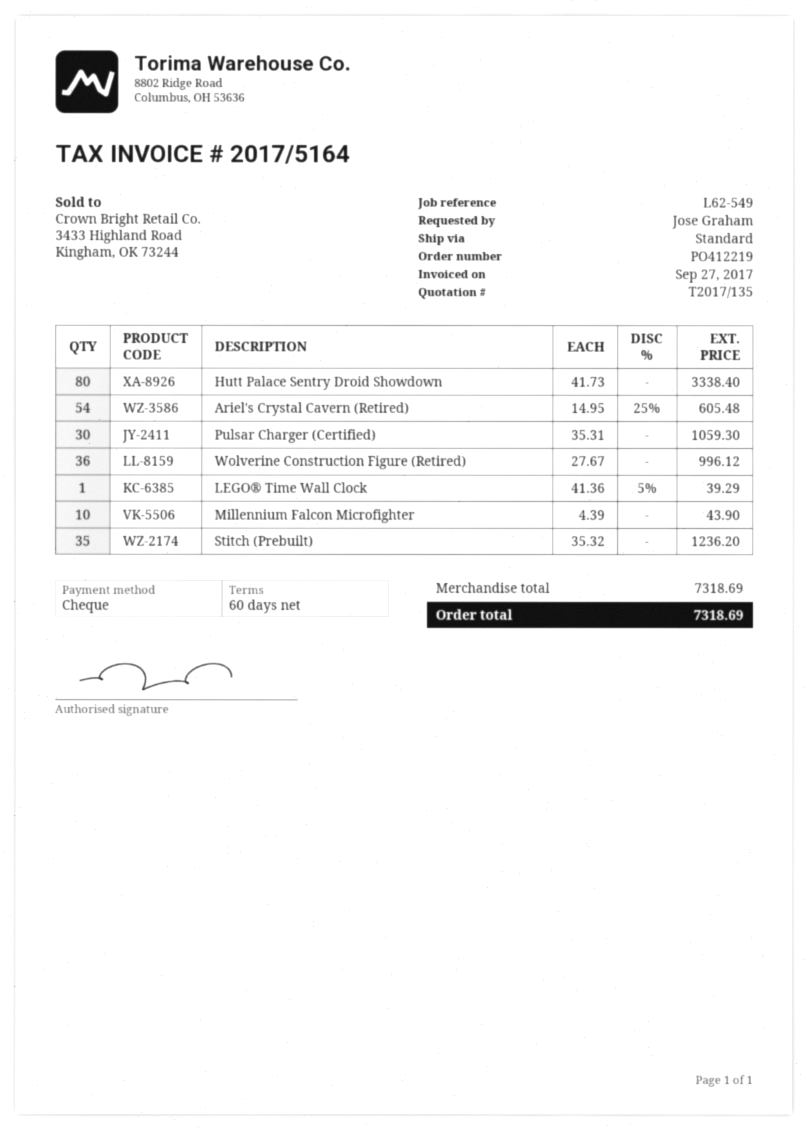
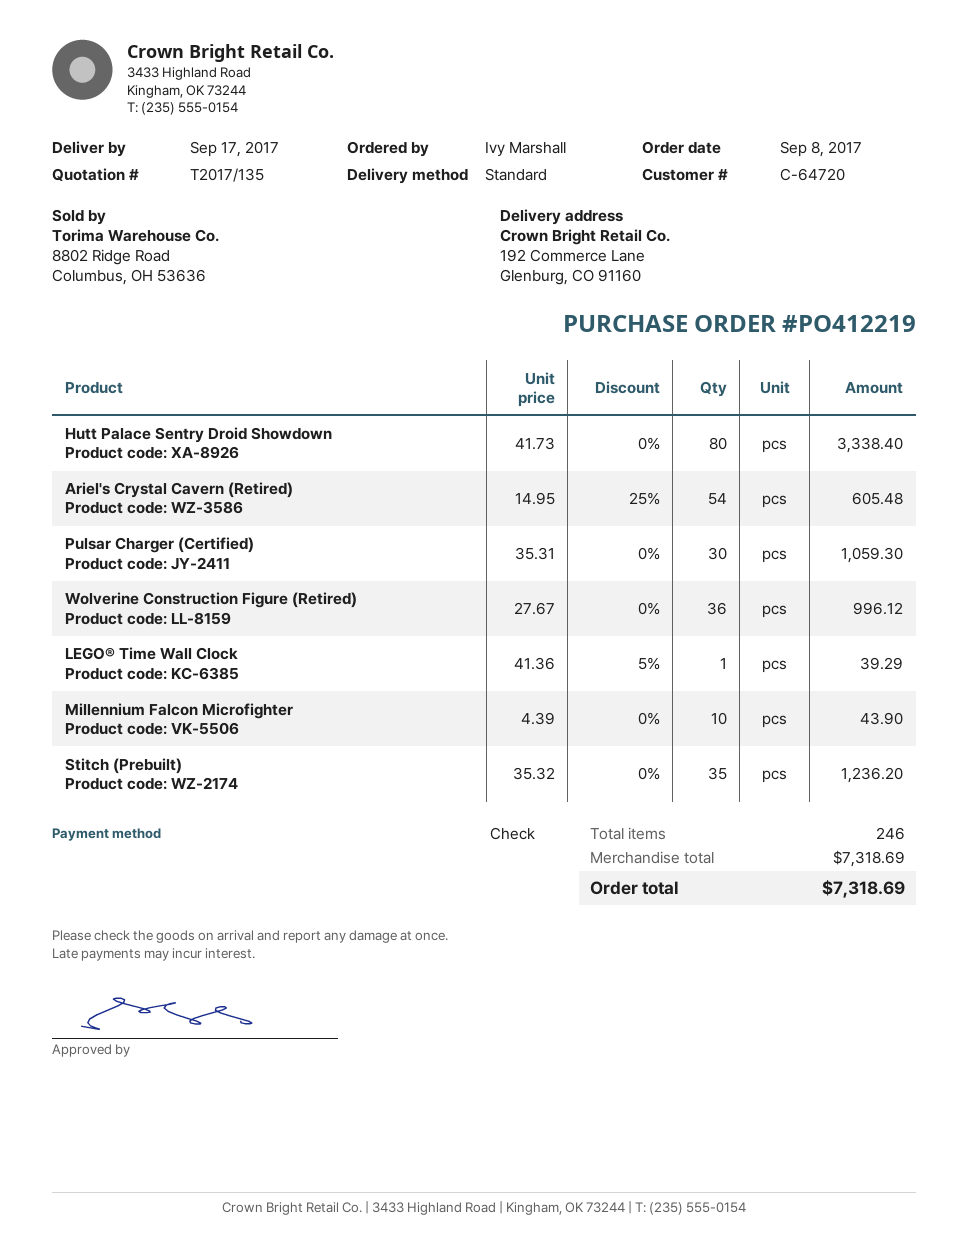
ordered by: Jose Graham -> Ivy Marshall

